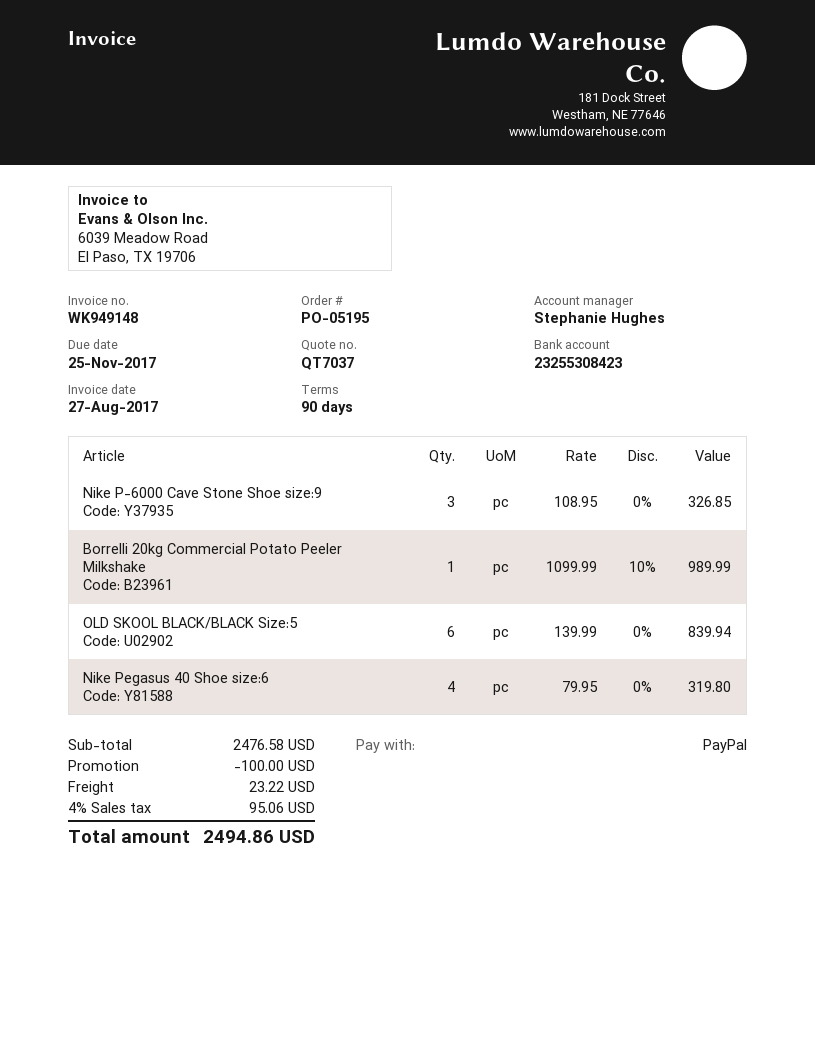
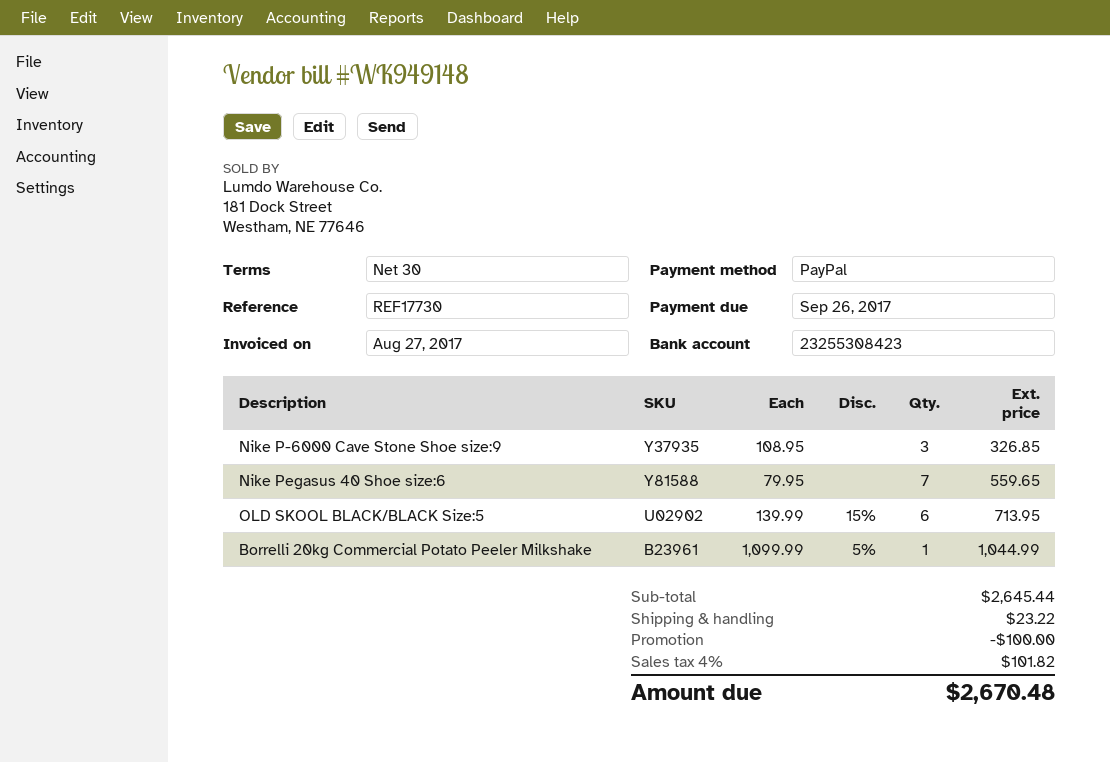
payment terms: 90 days -> 30 days
due date: 2017-11-25 -> 2017-09-26
Borrelli 20kg Commercial Potato Peeler Milkshake: 1 x 1099.99 - 10% = 989.99 -> 1 x 1099.99 - 5% = 1044.99
OLD SKOOL BLACK/BLACK Size:5: 6 x 139.99 = 839.94 -> 6 x 139.99 - 15% = 713.95
Nike Pegasus 40 Shoe size:6: 4 x 79.95 = 319.80 -> 7 x 79.95 = 559.65
subtotal: 2476.58 -> 2645.44
tax: 4% = 95.06 -> 4% = 101.82
total: 2494.86 -> 2670.48

